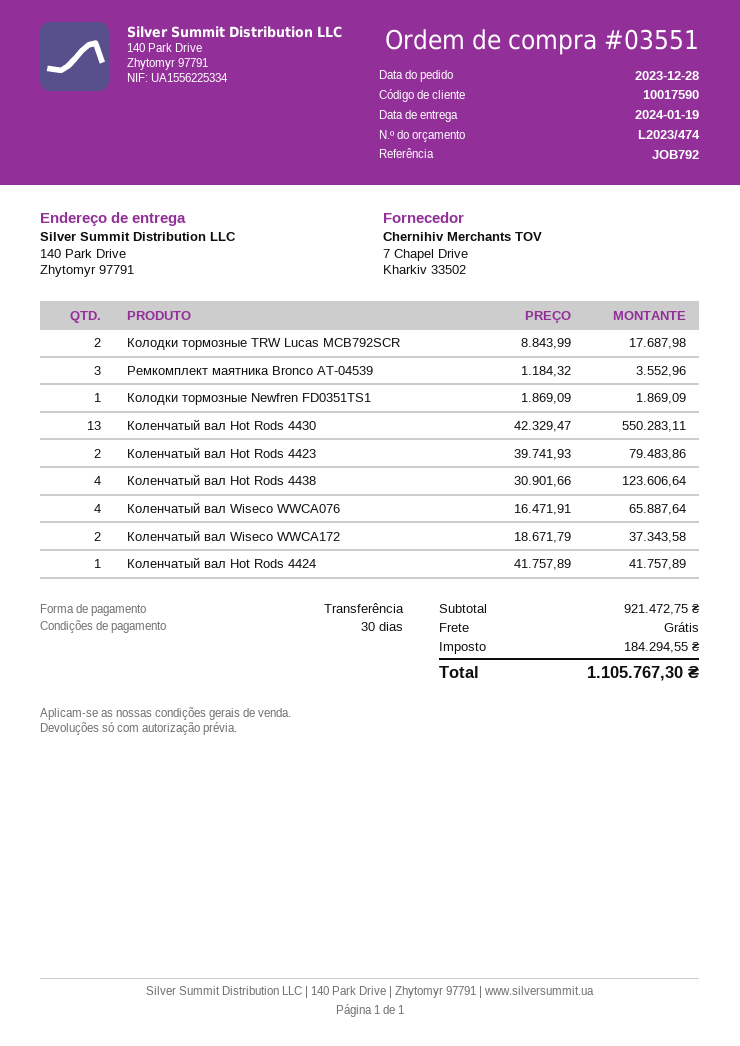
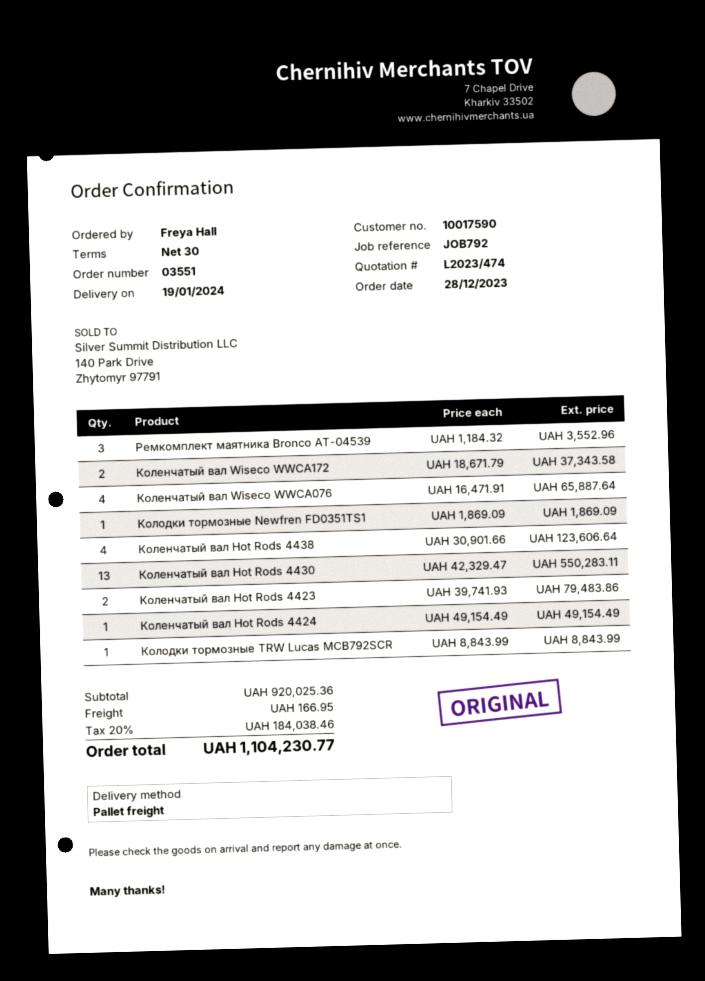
Колодки тормозные TRW Lucas MCB792SCR: 2 x 8843.99 = 17687.98 -> 1 x 8843.99 = 8843.99
Коленчатый вал Hot Rods 4424: 1 x 41757.89 = 41757.89 -> 1 x 49154.49 = 49154.49
subtotal: 921472.75 -> 920025.36
shipping: 0.00 -> 166.95
tax: 184294.55 -> 184038.46
total: 1105767.30 -> 1104230.77

